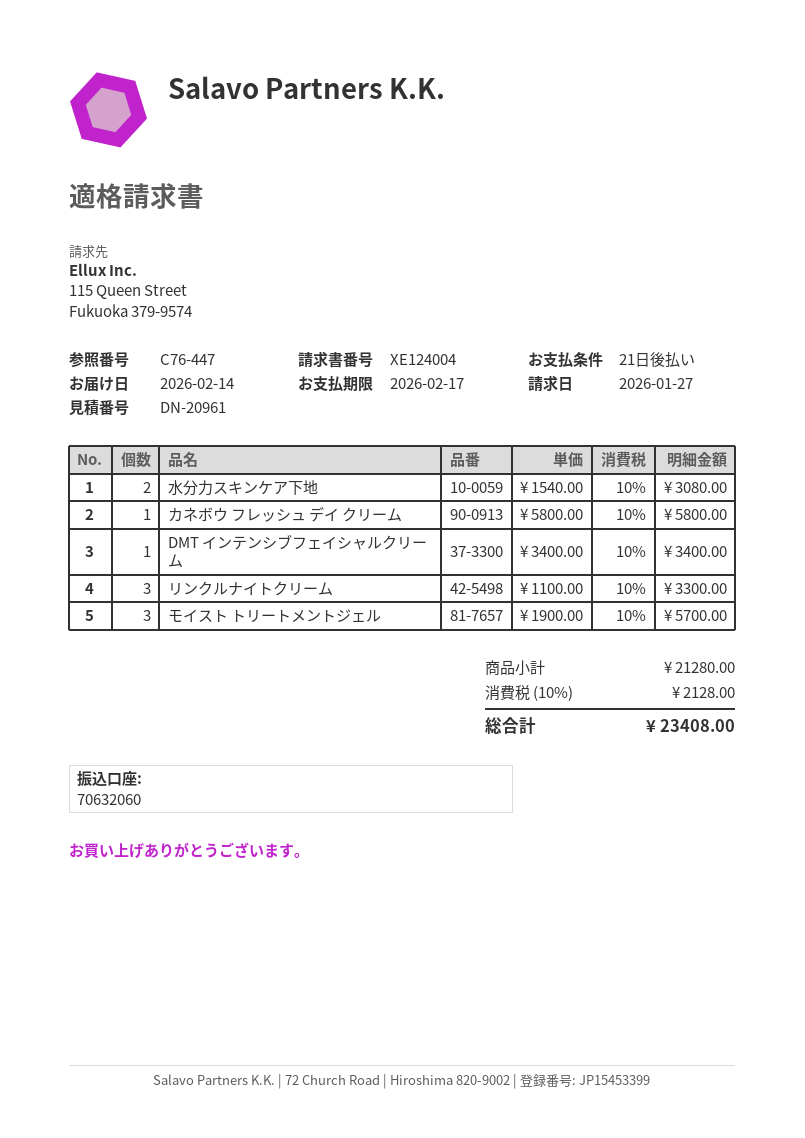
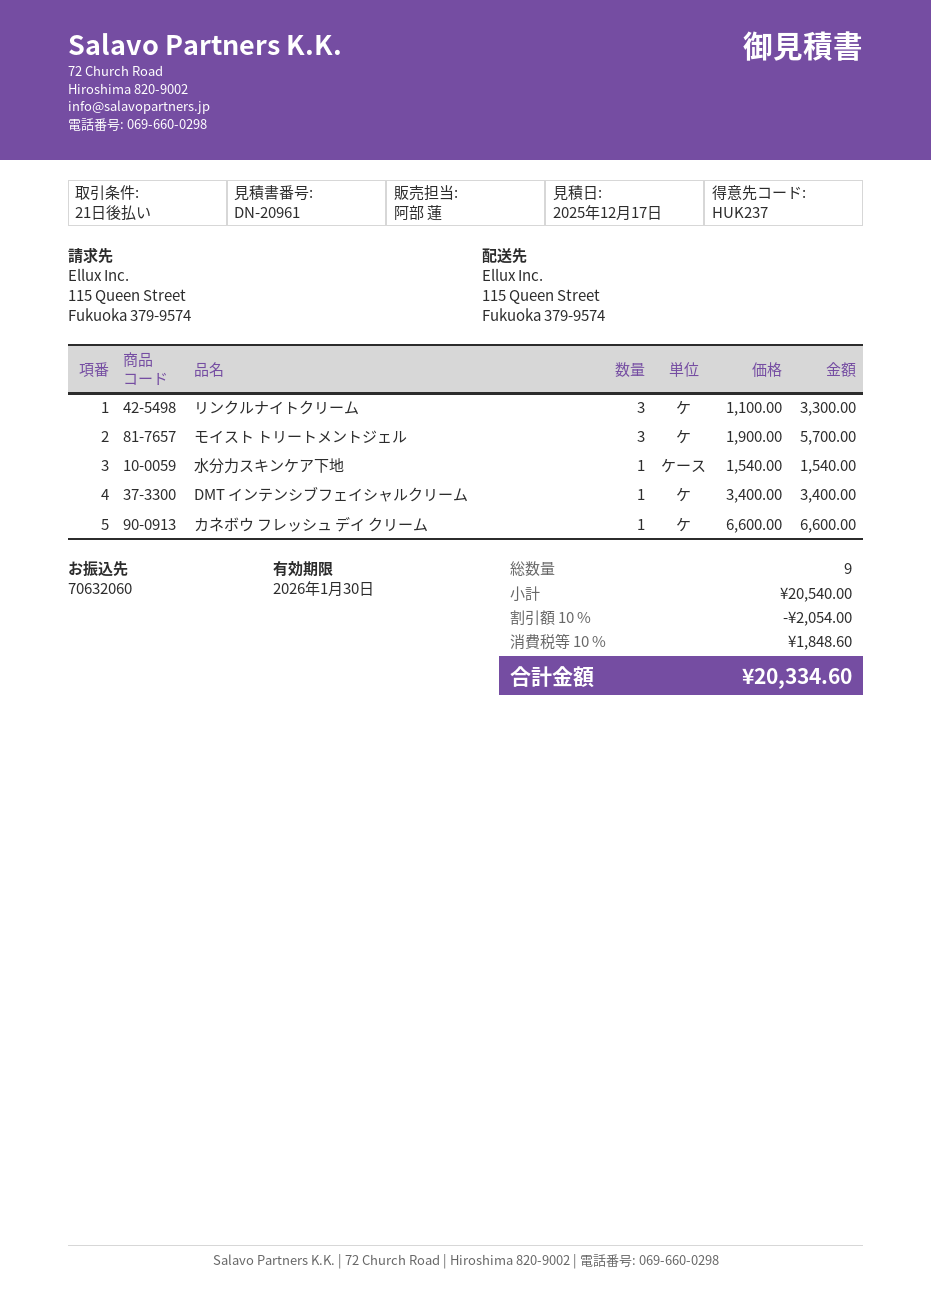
水分力スキンケア下地: 2 x 1540.00 = 3080.00 -> 1 x 1540.00 = 1540.00
カネボウ フレッシュ デイ クリーム: 1 x 5800.00 = 5800.00 -> 1 x 6600.00 = 6600.00
subtotal: 21280.00 -> 20540.00
discount: none -> 10% = 2054.00
tax: 10% = 2128.00 -> 10% = 1848.60
total: 23408.00 -> 20334.60

